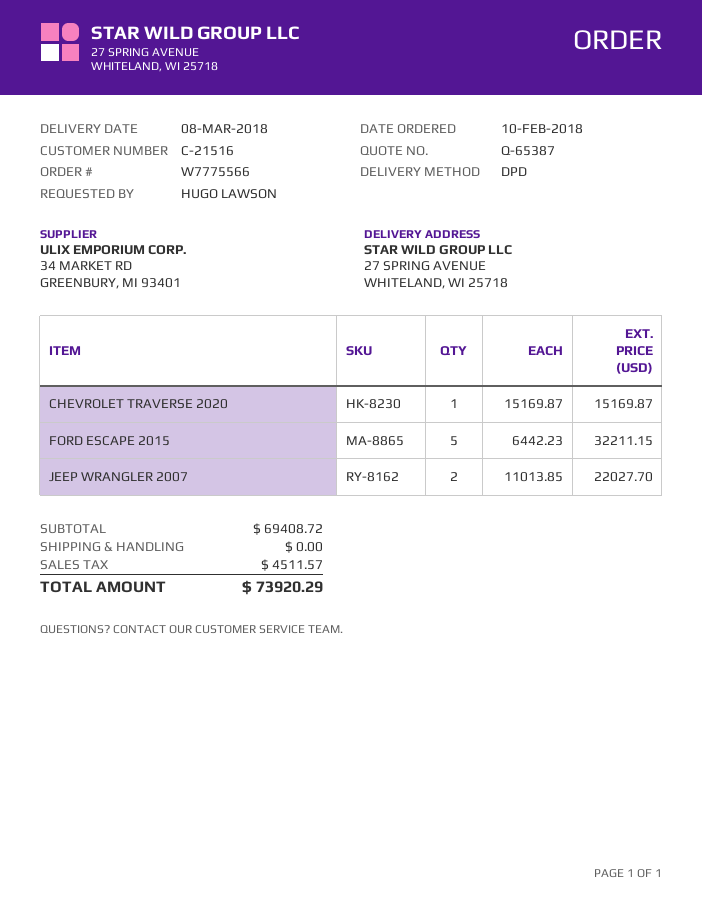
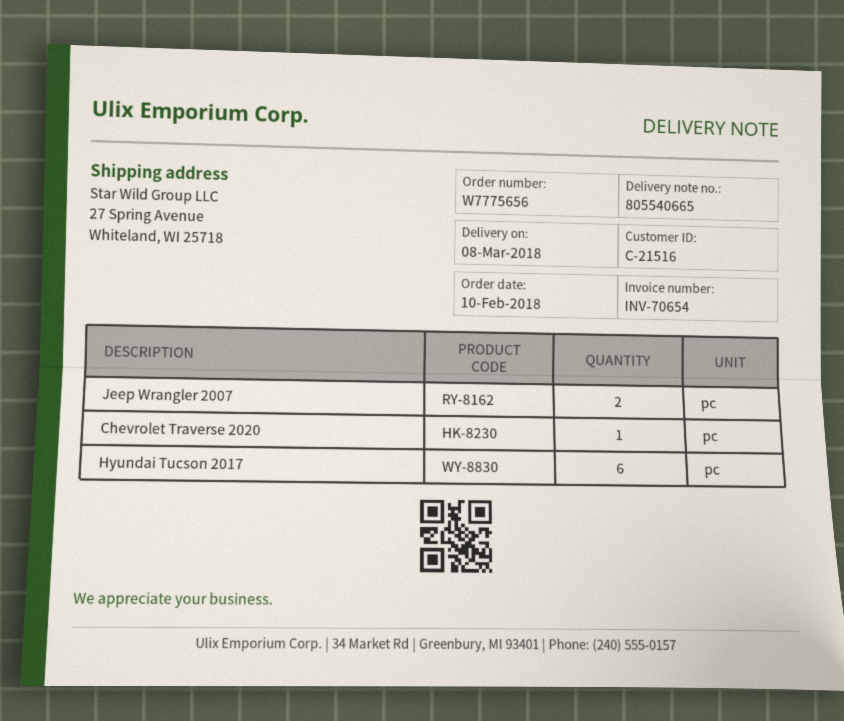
order number: W7775566 -> W7775656
FORD ESCAPE 2015: 5 -> none
Hyundai Tucson 2017: none -> 6

